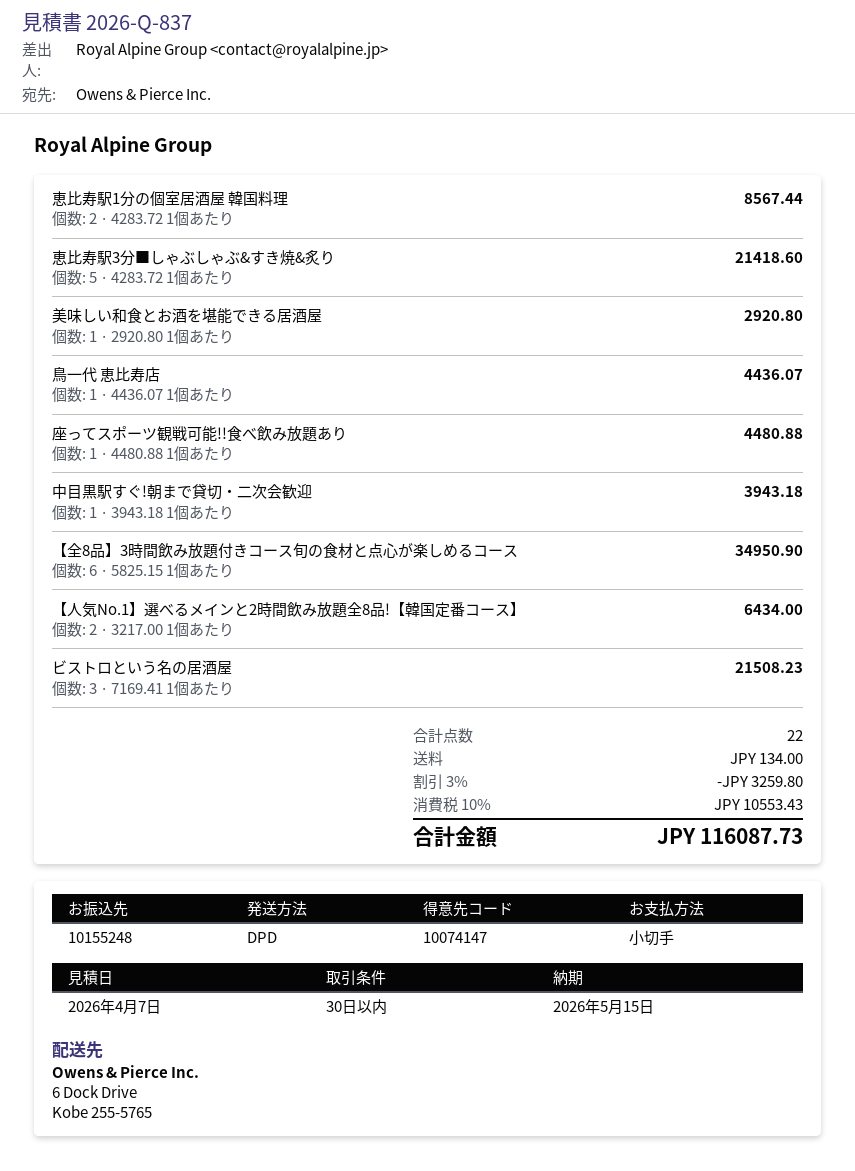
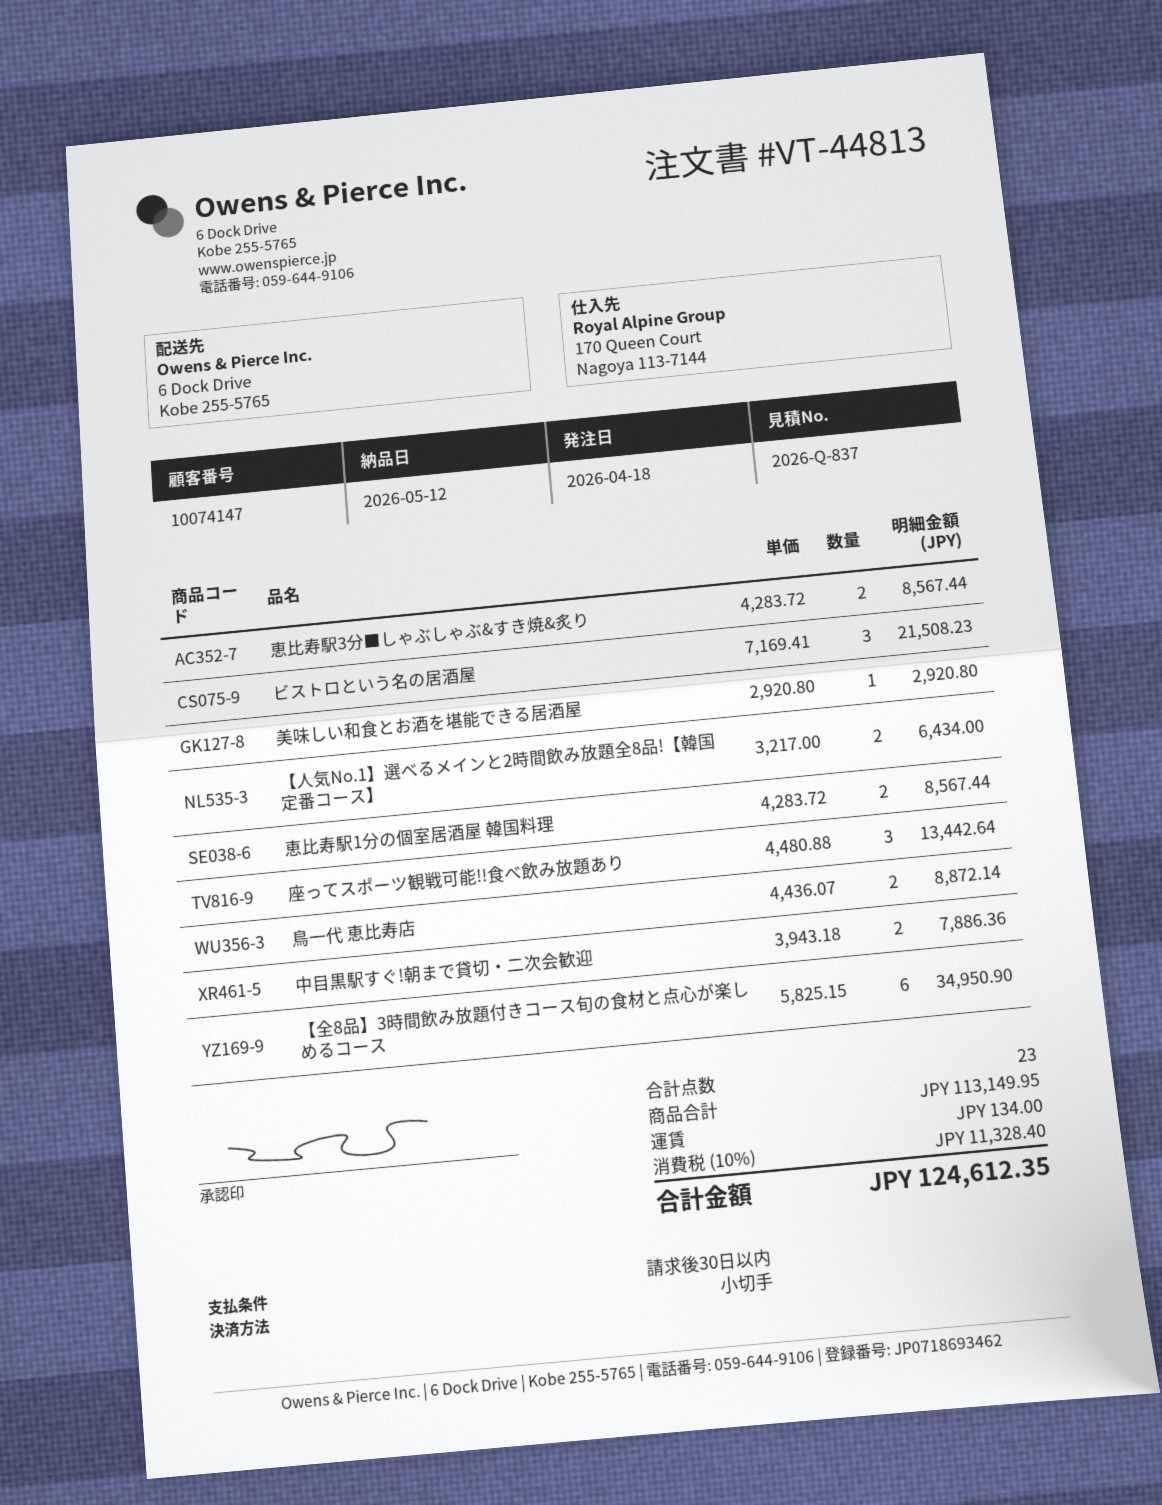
delivery date: 2026-05-15 -> 2026-05-12
恵比寿駅3分■しゃぶしゃぶ&すき焼&炙り: 5 x 4283.72 = 21418.60 -> 2 x 4283.72 = 8567.44
鳥一代 恵比寿店: 1 x 4436.07 = 4436.07 -> 2 x 4436.07 = 8872.14
座ってスポーツ観戦可能!!食べ飲み放題あり: 1 x 4480.88 = 4480.88 -> 3 x 4480.88 = 13442.64
中目黒駅すぐ!朝まで貸切・二次会歓迎: 1 x 3943.18 = 3943.18 -> 2 x 3943.18 = 7886.36
total quantity: 22 -> 23
discount: 3% = 3259.80 -> none
tax: 10% = 10553.43 -> 10% = 11328.40
total: 116087.73 -> 124612.35

